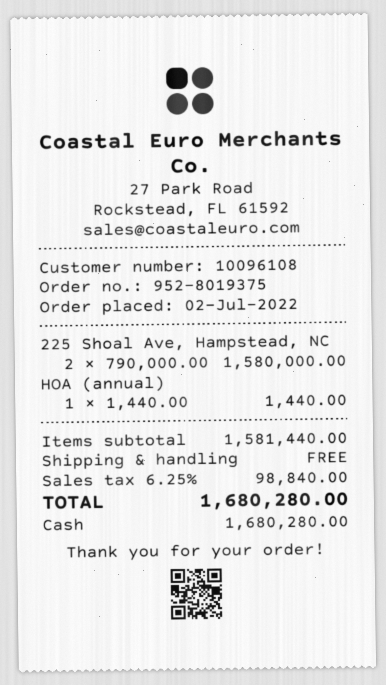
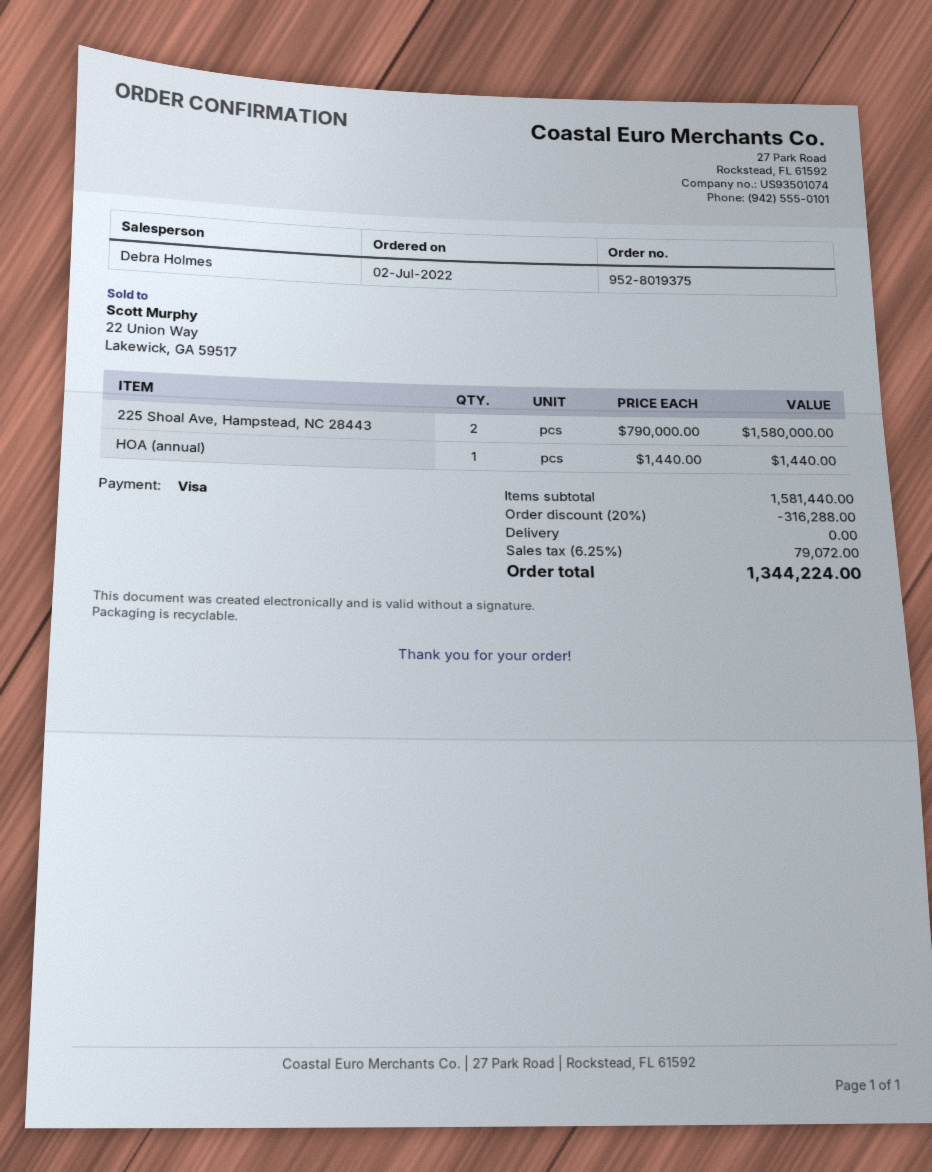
payment method: cash -> Visa
discount: none -> 20% = 316288.00
tax: 6.25% = 98840.00 -> 6.25% = 79072.00
total: 1680280.00 -> 1344224.00

